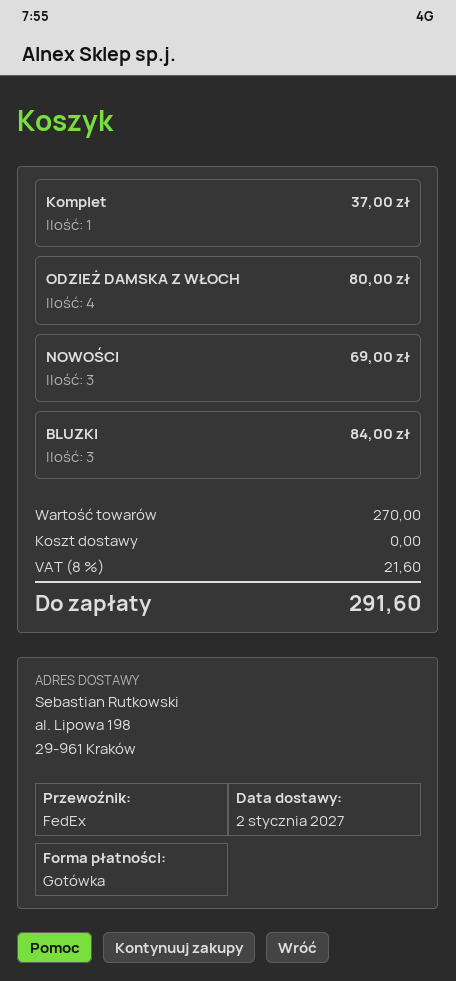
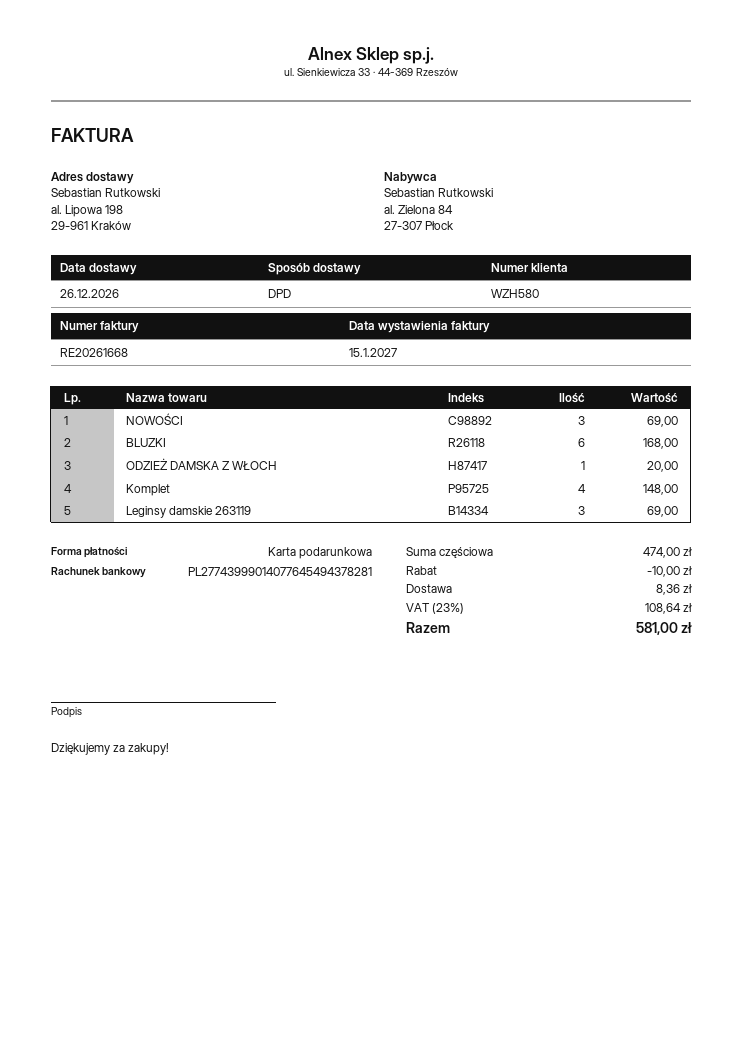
delivery date: 2027-01-02 -> 2026-12-26
payment method: cash -> gift card
shipping method: FedEx -> DPD
Komplet: 1 for 37.00 -> 4 for 148.00
ODZIEŻ DAMSKA Z WŁOCH: 4 for 80.00 -> 1 for 20.00
BLUZKI: 3 for 84.00 -> 6 for 168.00
Leginsy damskie 263119: none -> 3 for 69.00
subtotal: 270.00 -> 474.00
discount: none -> 10.00
shipping: 0.00 -> 8.36
tax: 8% = 21.60 -> 23% = 108.64
total: 291.60 -> 581.00

